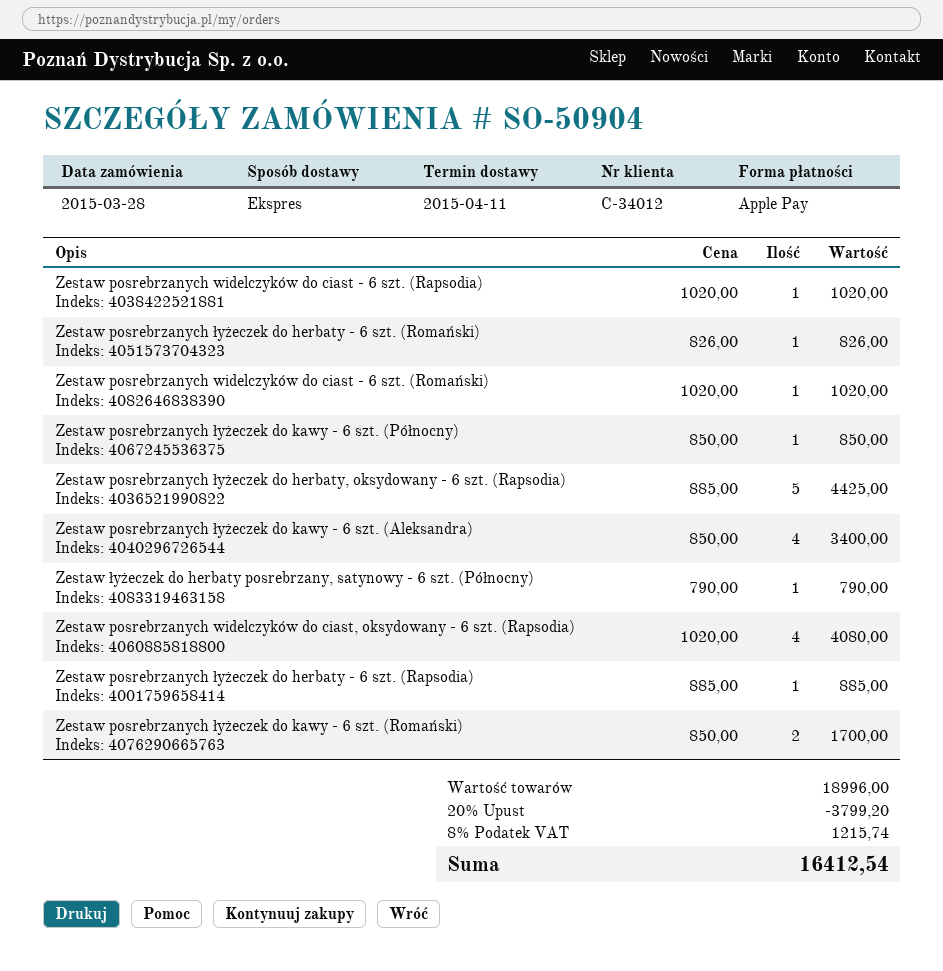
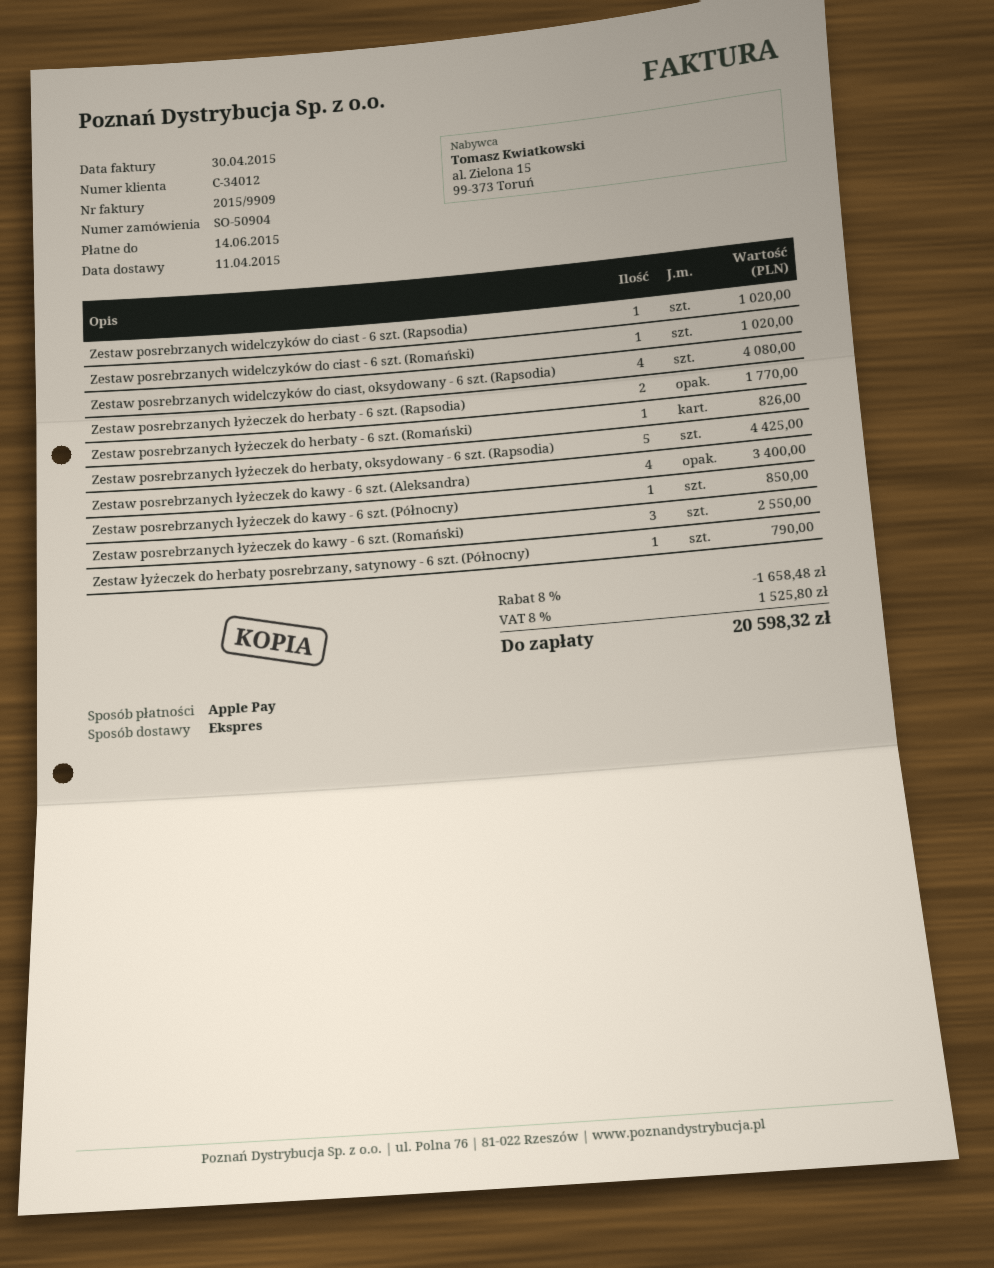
Zestaw posrebrzanych łyżeczek do herbaty - 6 szt. (Rapsodia): 1 for 885.00 -> 2 for 1770.00
Zestaw posrebrzanych łyżeczek do kawy - 6 szt. (Romański): 2 for 1700.00 -> 3 for 2550.00
discount: 20% = 3799.20 -> 8% = 1658.48
tax: 8% = 1215.74 -> 8% = 1525.80
total: 16412.54 -> 20598.32

